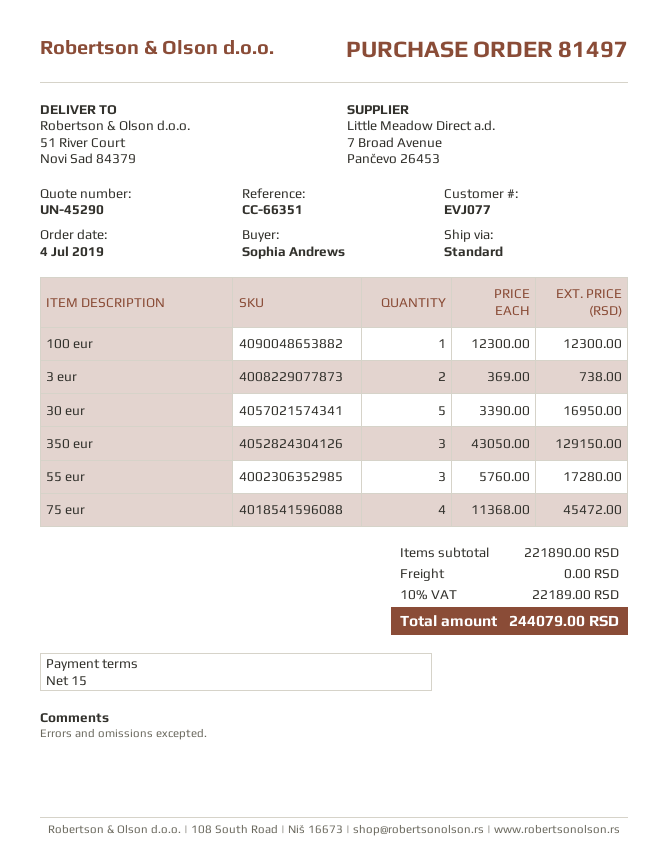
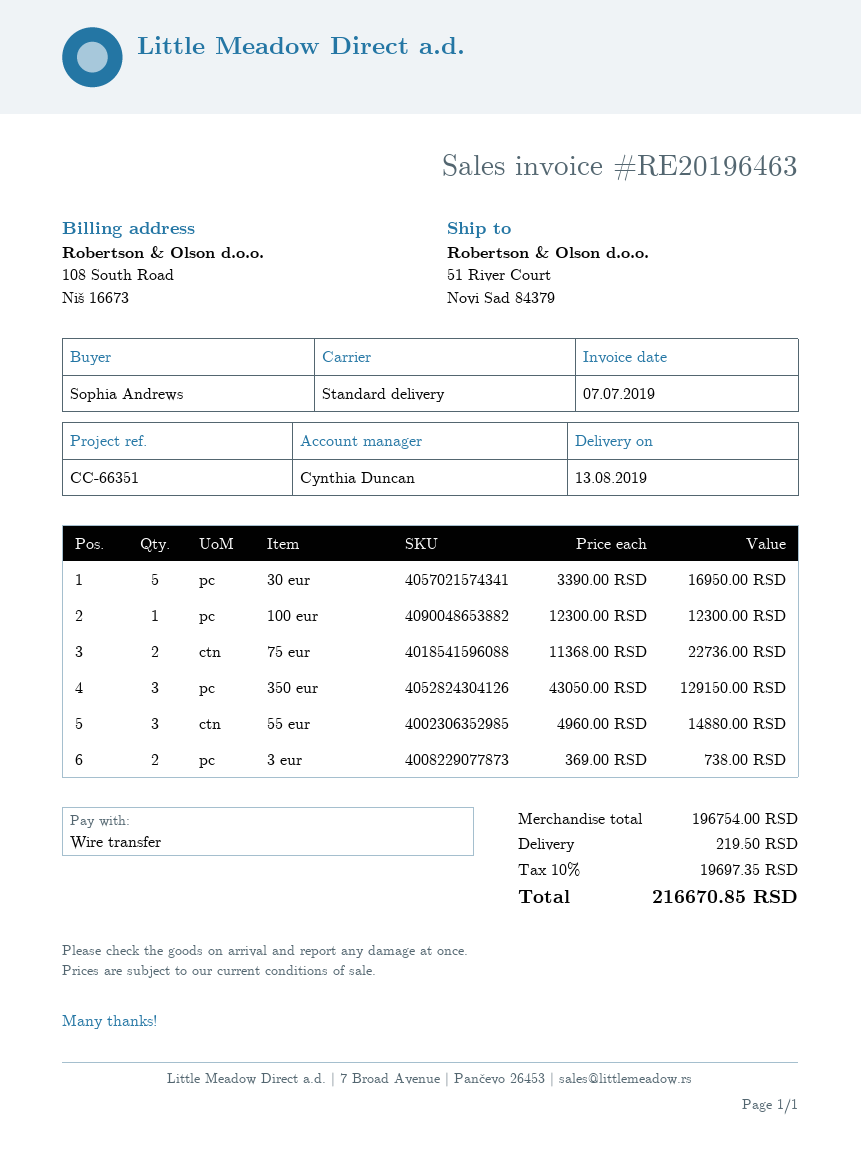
55 eur: 3 x 5760.00 = 17280.00 -> 3 x 4960.00 = 14880.00
75 eur: 4 x 11368.00 = 45472.00 -> 2 x 11368.00 = 22736.00
subtotal: 221890.00 -> 196754.00
shipping: 0.00 -> 219.50
tax: 10% = 22189.00 -> 10% = 19697.35
total: 244079.00 -> 216670.85

